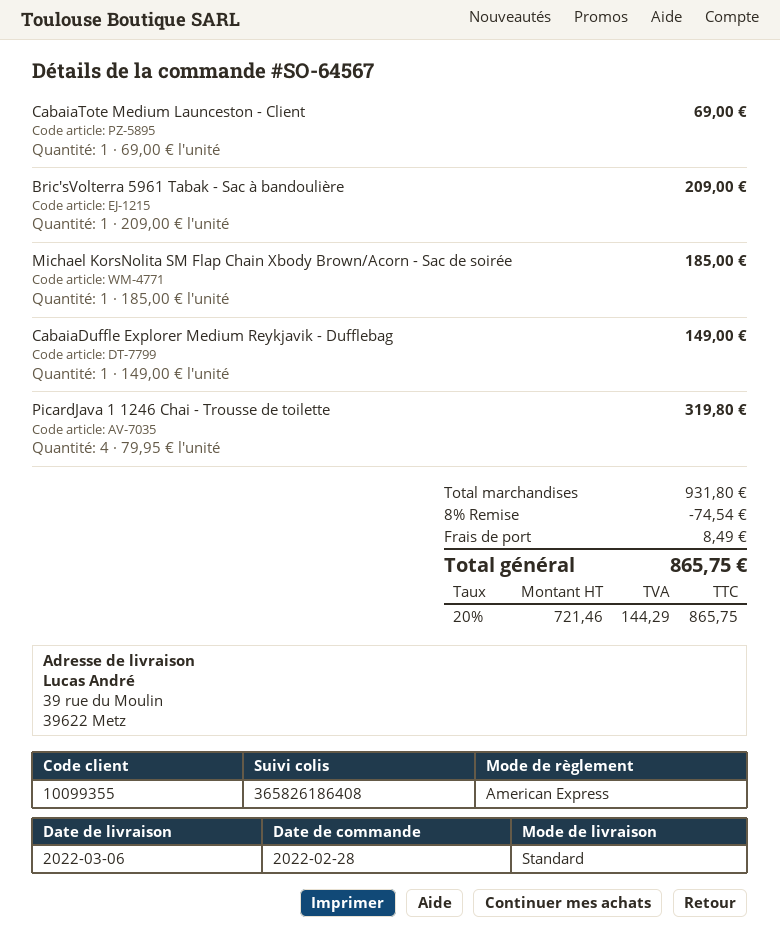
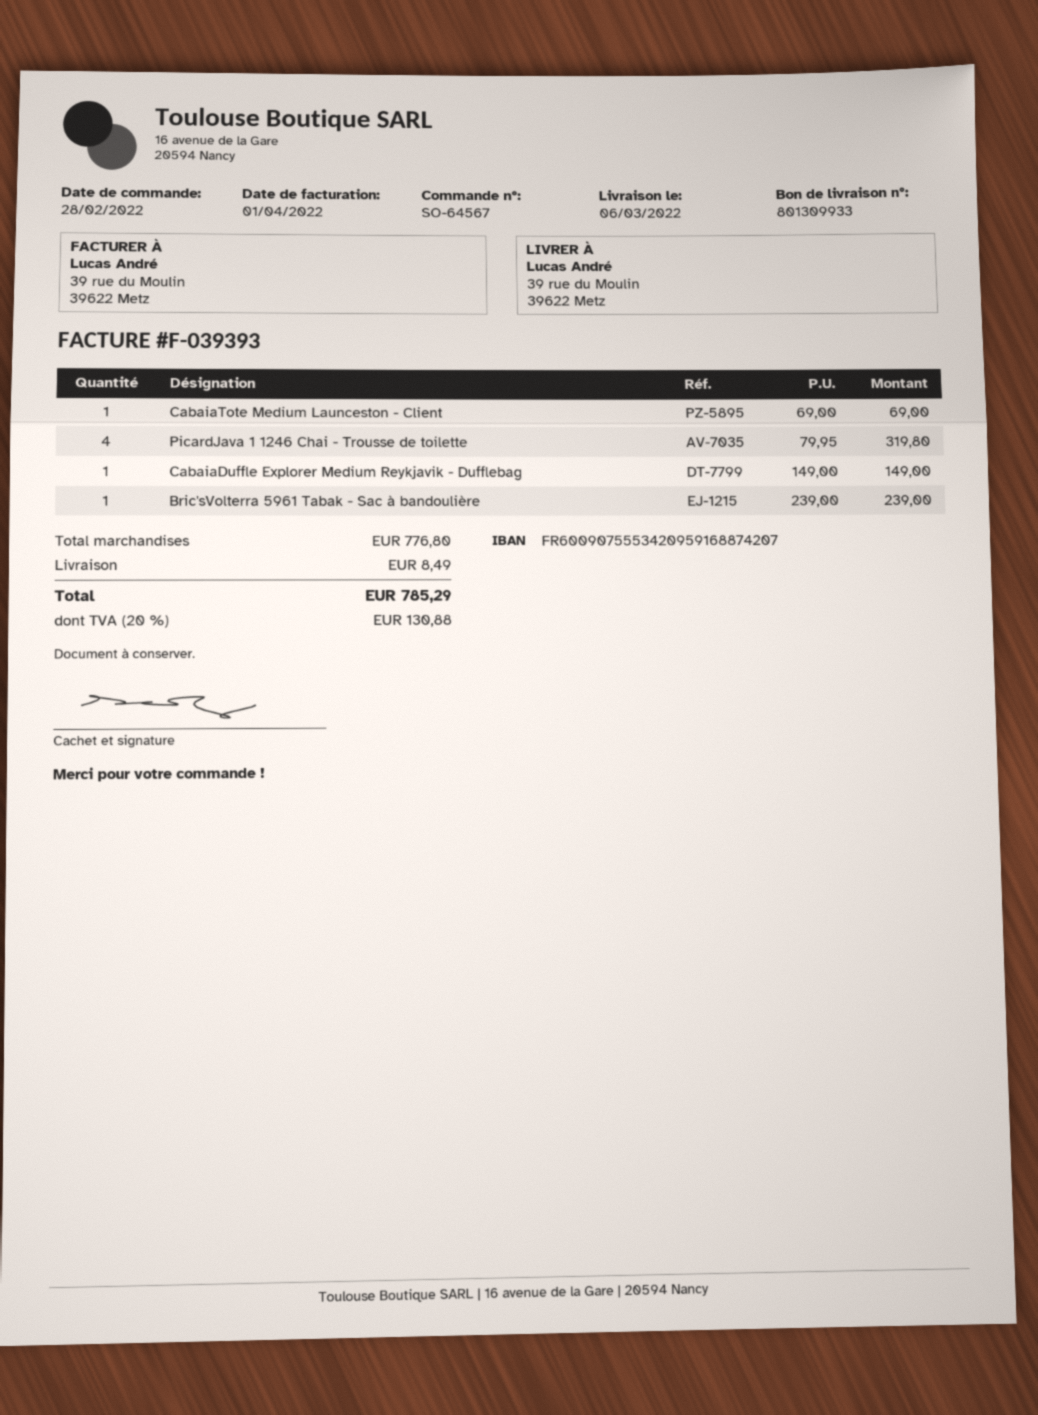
Bric'sVolterra 5961 Tabak - Sac à bandoulière: 1 x 209.00 = 209.00 -> 1 x 239.00 = 239.00
Michael KorsNolita SM Flap Chain Xbody Brown/Acorn - Sac de soirée: 1 x 185.00 = 185.00 -> none
subtotal: 931.80 -> 776.80
discount: 8% = 74.54 -> none
tax: 20% = 144.29 -> 20% = 130.88
total: 865.75 -> 785.29

